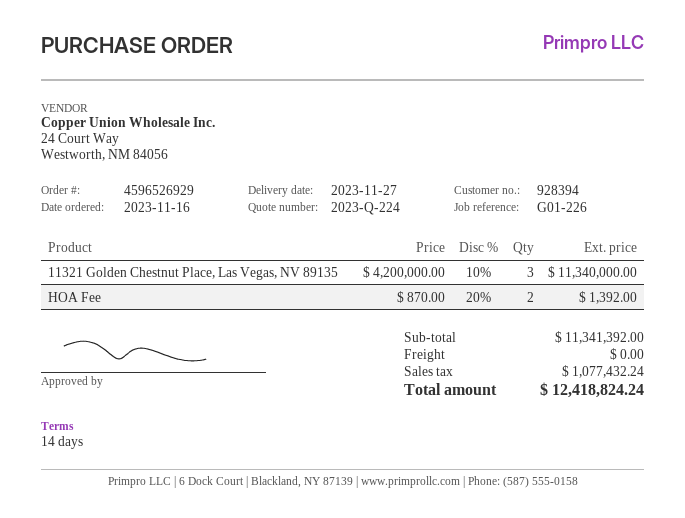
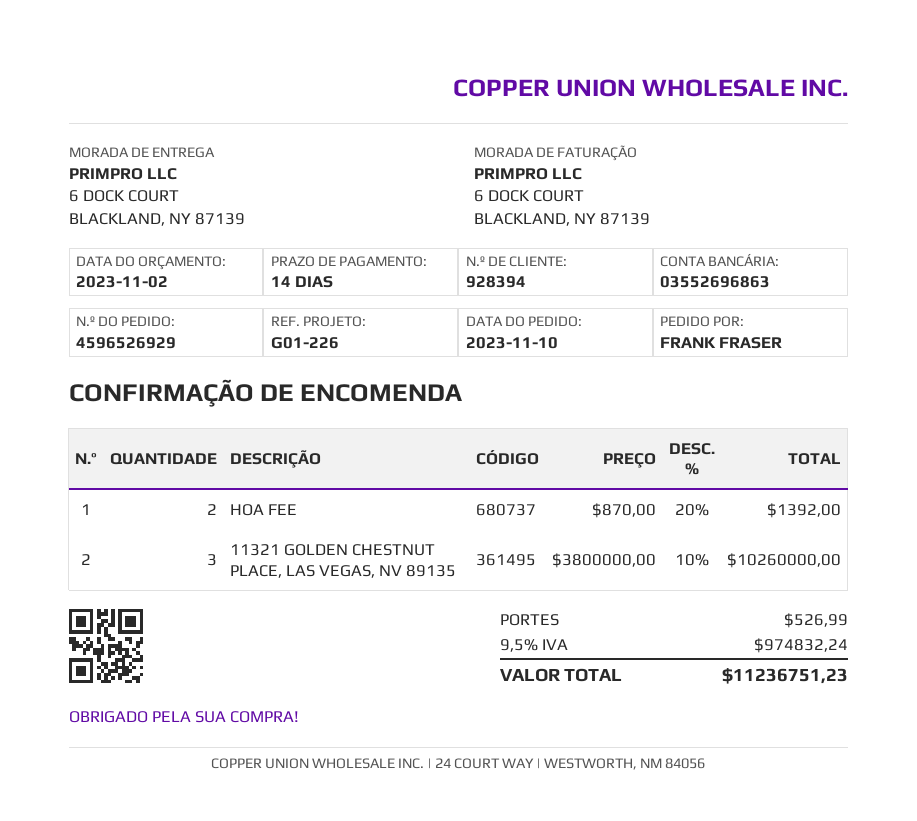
order date: 2023-11-16 -> 2023-11-10
11321 Golden Chestnut Place, Las Vegas, NV 89135: 3 x 4200000.00 - 10% = 11340000.00 -> 3 x 3800000.00 - 10% = 10260000.00
shipping: 0.00 -> 526.99
tax: 1077432.24 -> 974832.24
total: 12418824.24 -> 11236751.23

